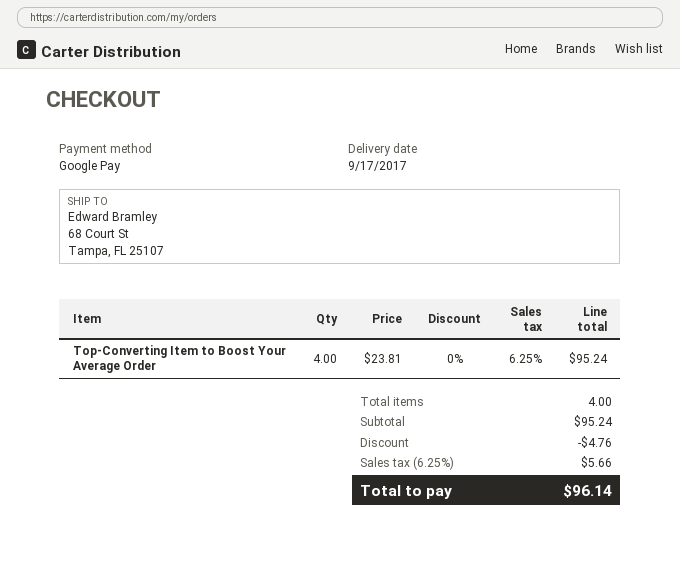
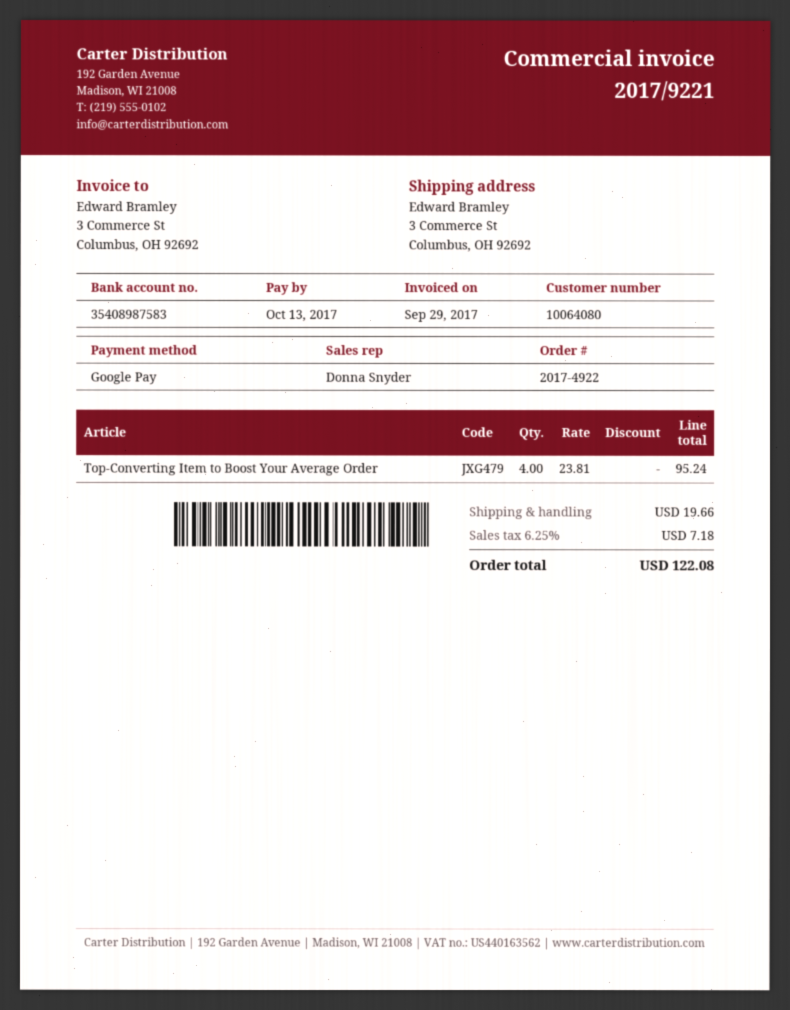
ship to: 68 Court St, Tampa, FL 25107 -> 3 Commerce St, Columbus, OH 92692
discount: 4.76 -> none
shipping: none -> 19.66
tax: 6.25% = 5.66 -> 6.25% = 7.18
total: 96.14 -> 122.08

